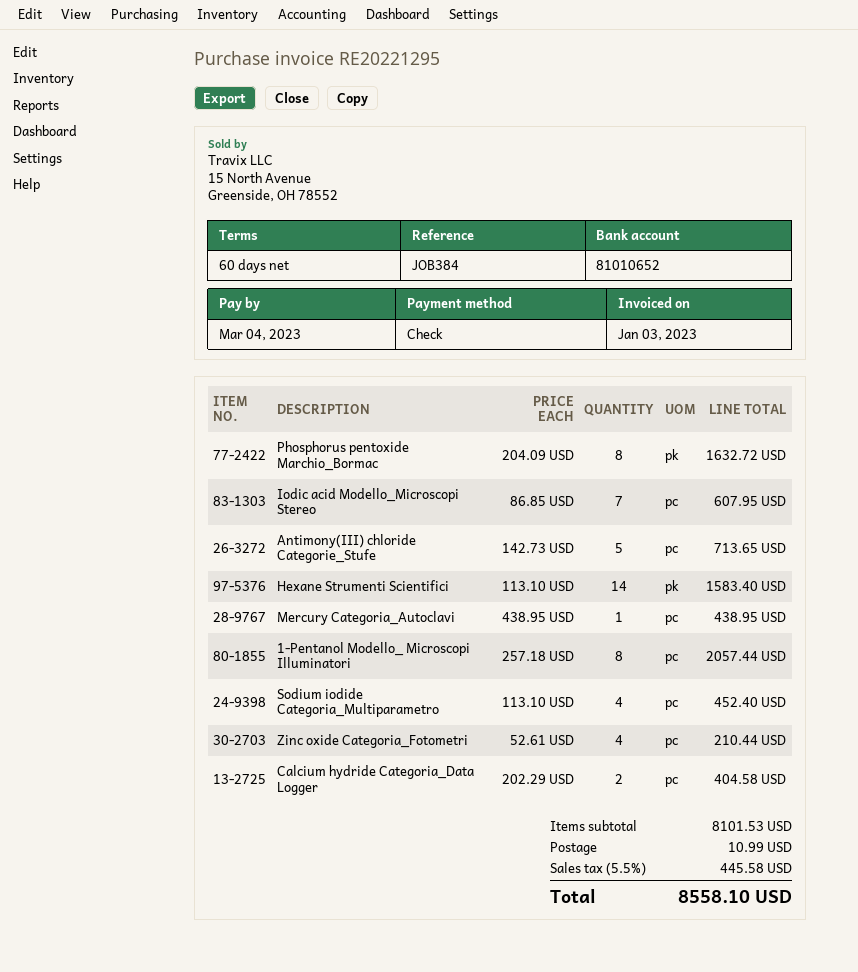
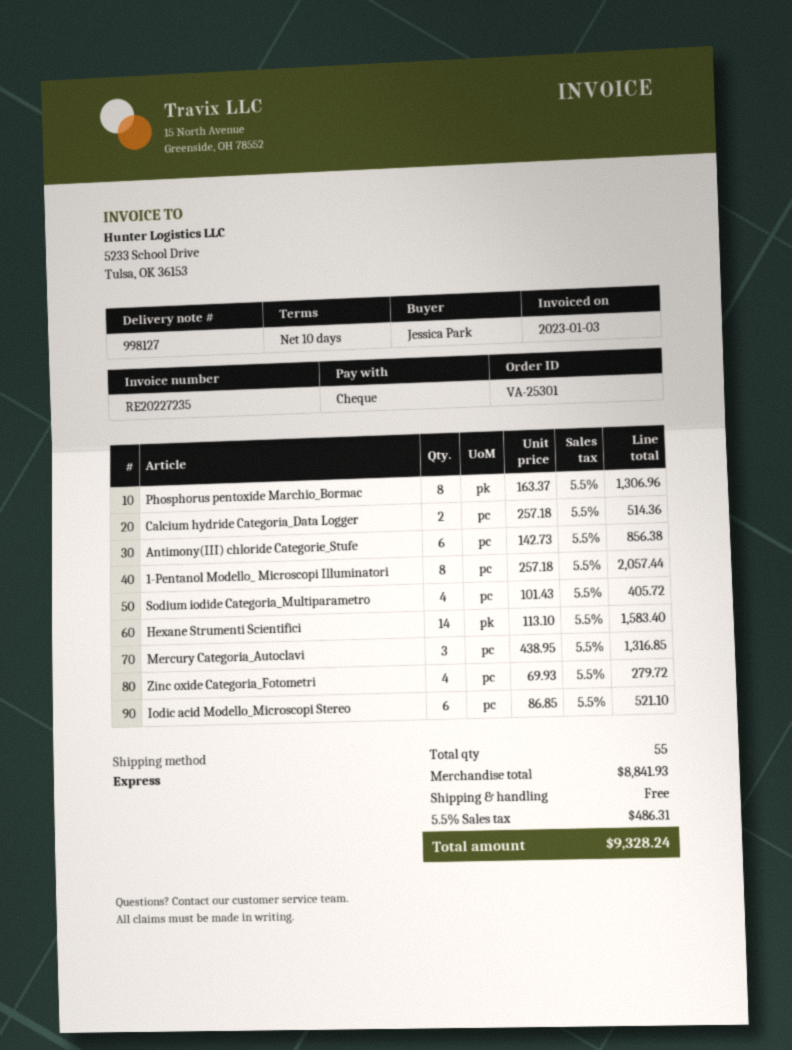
invoice number: RE20221295 -> RE20227235
payment terms: 60 days -> 10 days
Phosphorus pentoxide Marchio_Bormac: 8 x 204.09 = 1632.72 -> 8 x 163.37 = 1306.96
Iodic acid Modello_Microscopi Stereo: 7 x 86.85 = 607.95 -> 6 x 86.85 = 521.10
Antimony(III) chloride Categorie_Stufe: 5 x 142.73 = 713.65 -> 6 x 142.73 = 856.38
Mercury Categoria_Autoclavi: 1 x 438.95 = 438.95 -> 3 x 438.95 = 1316.85
Sodium iodide Categoria_Multiparametro: 4 x 113.10 = 452.40 -> 4 x 101.43 = 405.72
Zinc oxide Categoria_Fotometri: 4 x 52.61 = 210.44 -> 4 x 69.93 = 279.72
Calcium hydride Categoria_Data Logger: 2 x 202.29 = 404.58 -> 2 x 257.18 = 514.36
subtotal: 8101.53 -> 8841.93
shipping: 10.99 -> 0.00
tax: 5.5% = 445.58 -> 5.5% = 486.31
total: 8558.10 -> 9328.24

